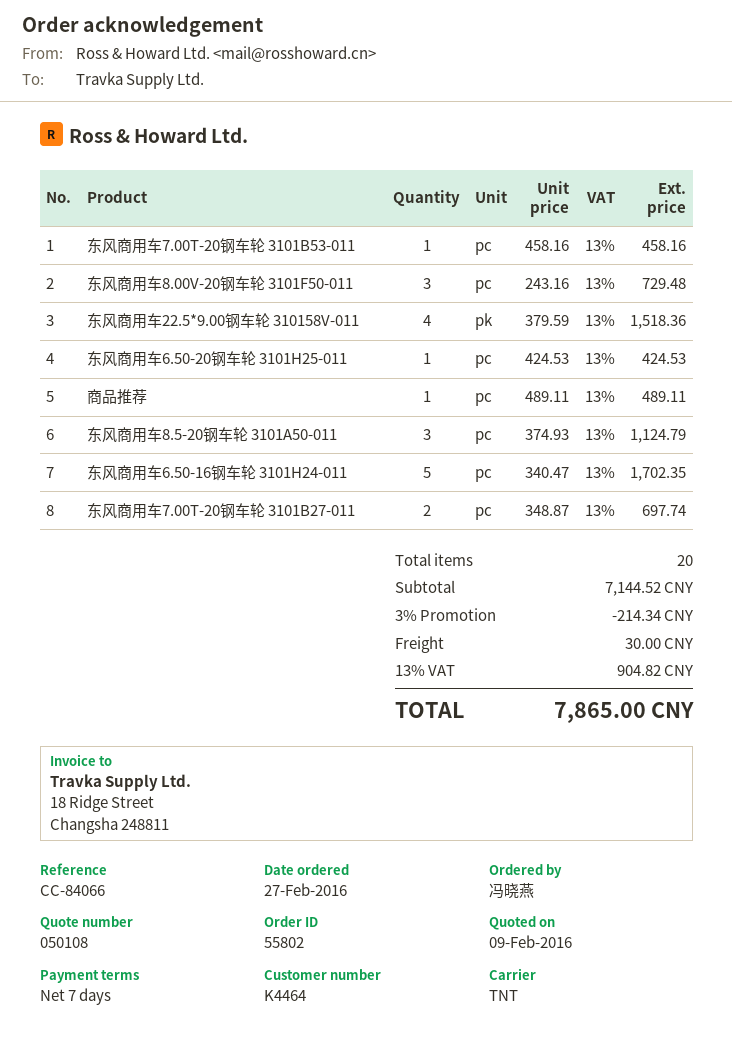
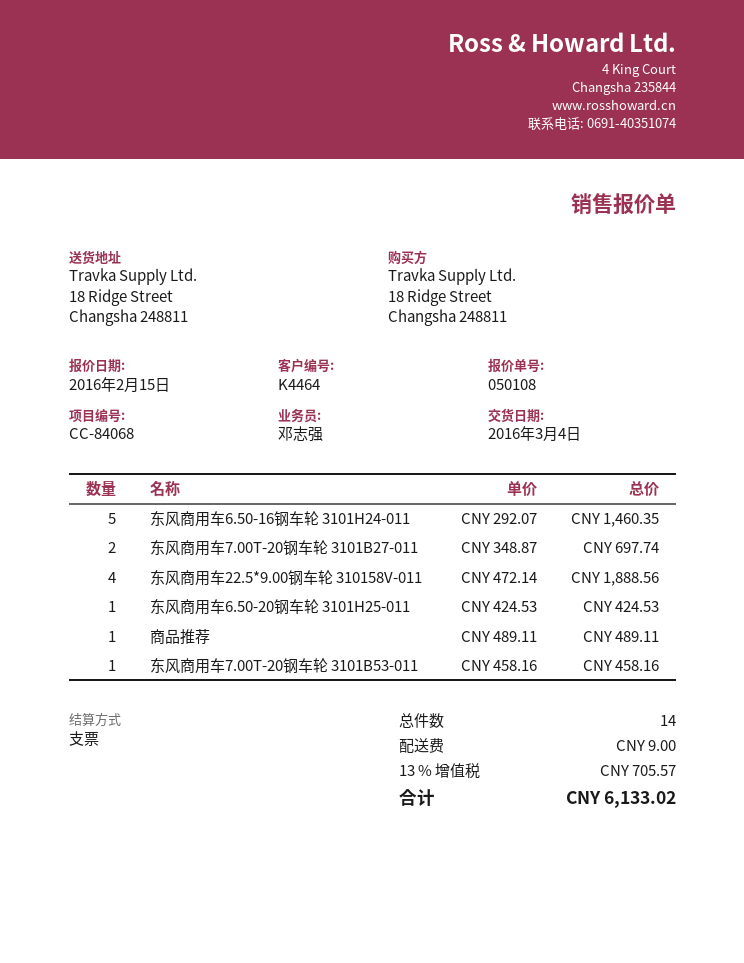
quote date: 2016-02-09 -> 2016-02-15
reference: CC-84066 -> CC-84068
东风商用车8.00V-20钢车轮 3101F50-011: 3 x 243.16 = 729.48 -> none
东风商用车22.5*9.00钢车轮 310158V-011: 4 x 379.59 = 1518.36 -> 4 x 472.14 = 1888.56
东风商用车8.5-20钢车轮 3101A50-011: 3 x 374.93 = 1124.79 -> none
东风商用车6.50-16钢车轮 3101H24-011: 5 x 340.47 = 1702.35 -> 5 x 292.07 = 1460.35
total quantity: 20 -> 14
discount: 3% = 214.34 -> none
shipping: 30.00 -> 9.00
tax: 13% = 904.82 -> 13% = 705.57
total: 7865.00 -> 6133.02

